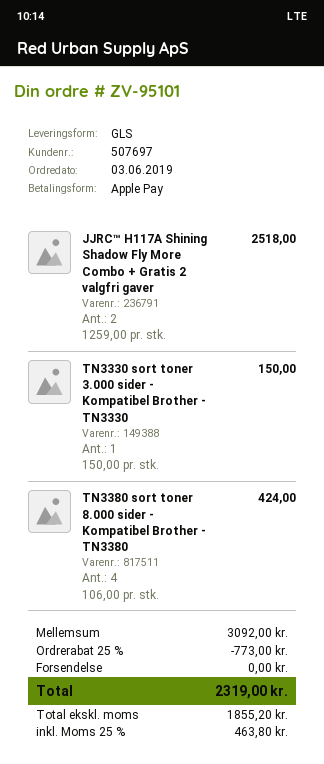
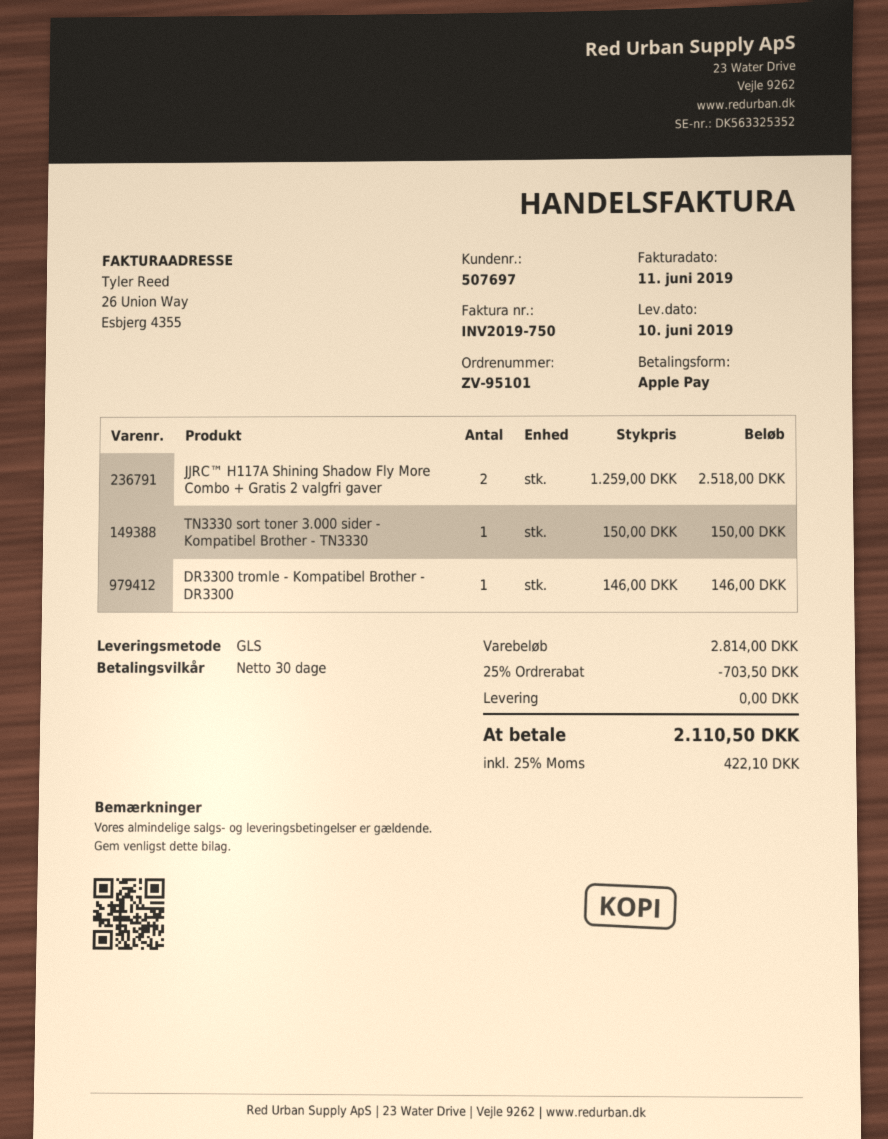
TN3380 sort toner 8.000 sider - Kompatibel Brother - TN3380: 4 x 106.00 = 424.00 -> none
DR3300 tromle - Kompatibel Brother - DR3300: none -> 1 x 146.00 = 146.00
subtotal: 3092.00 -> 2814.00
discount: 25% = 773.00 -> 25% = 703.50
tax: 25% = 463.80 -> 25% = 422.10
total: 2319.00 -> 2110.50

